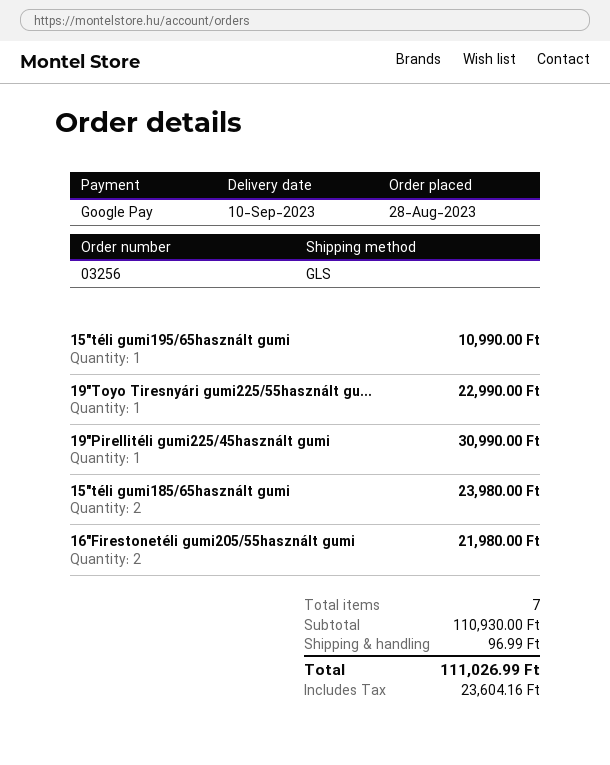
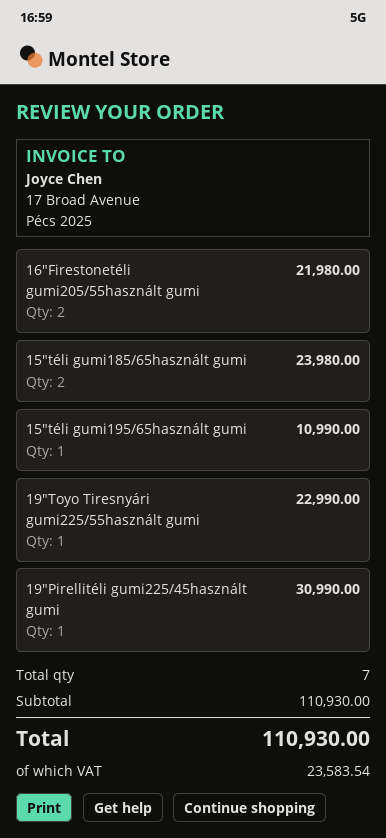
shipping: 96.99 -> none
tax: 23604.16 -> 23583.54
total: 111026.99 -> 110930.00

